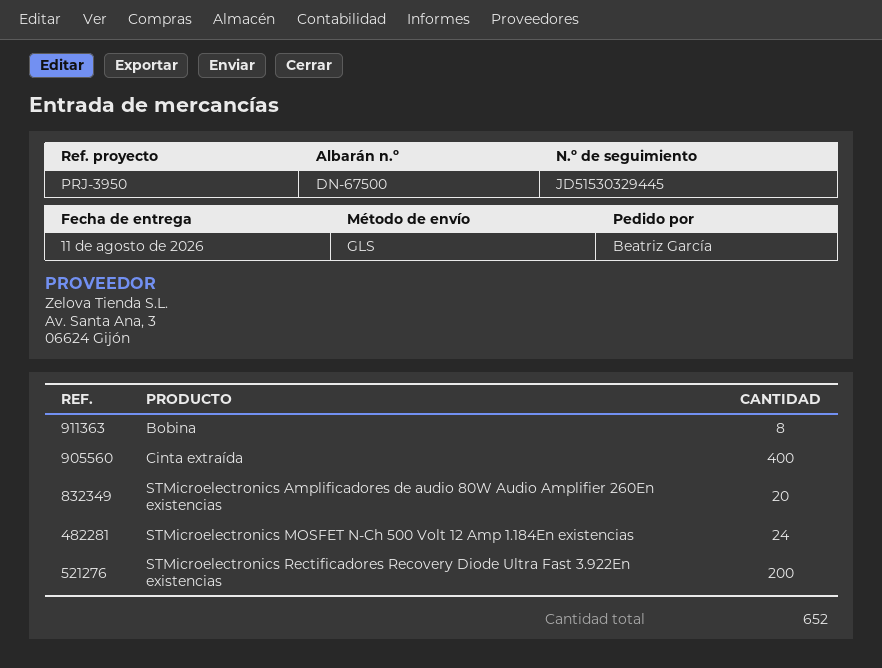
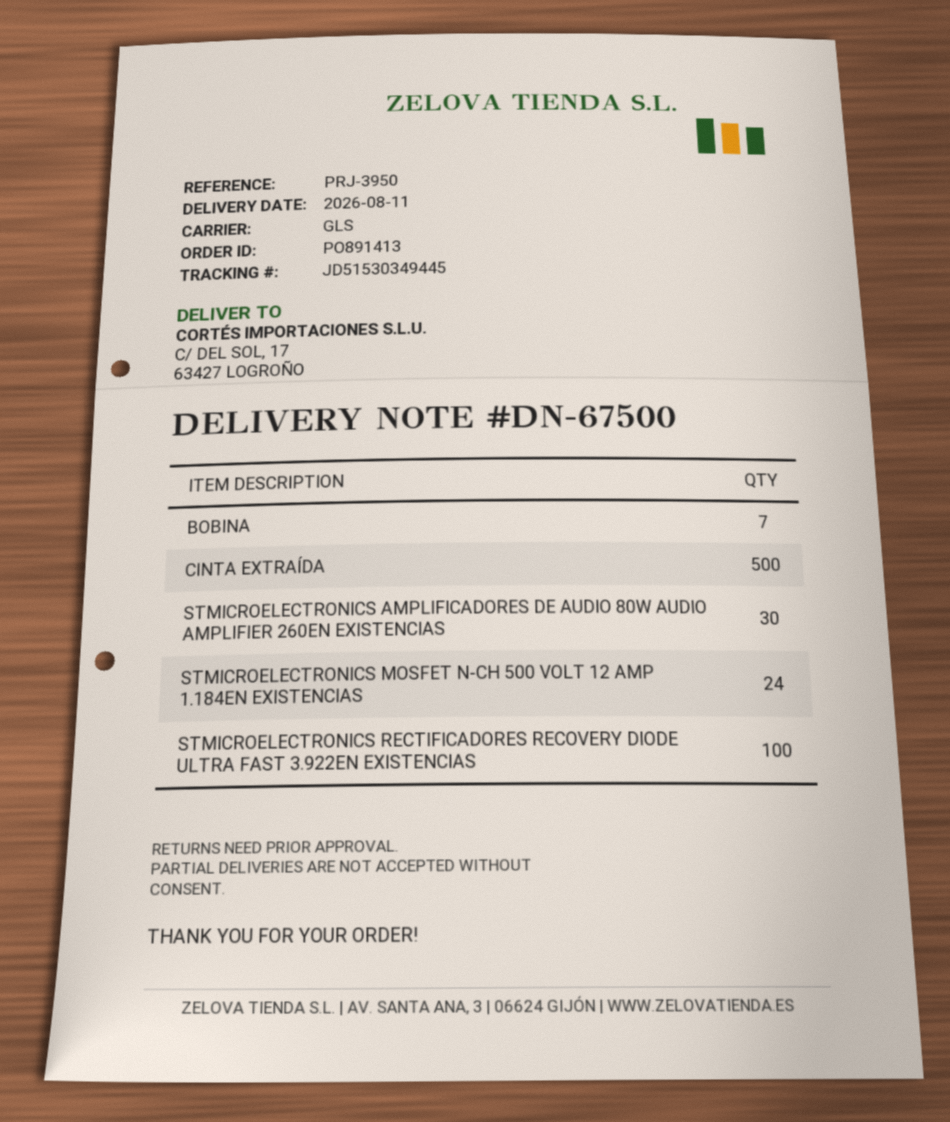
tracking number: JD51530329445 -> JD51530349445
Bobina: 8 -> 7
Cinta extraída: 400 -> 500
STMicroelectronics Amplificadores de audio 80W Audio Amplifier 260En existencias: 20 -> 30
STMicroelectronics Rectificadores Recovery Diode Ultra Fast 3.922En existencias: 200 -> 100

